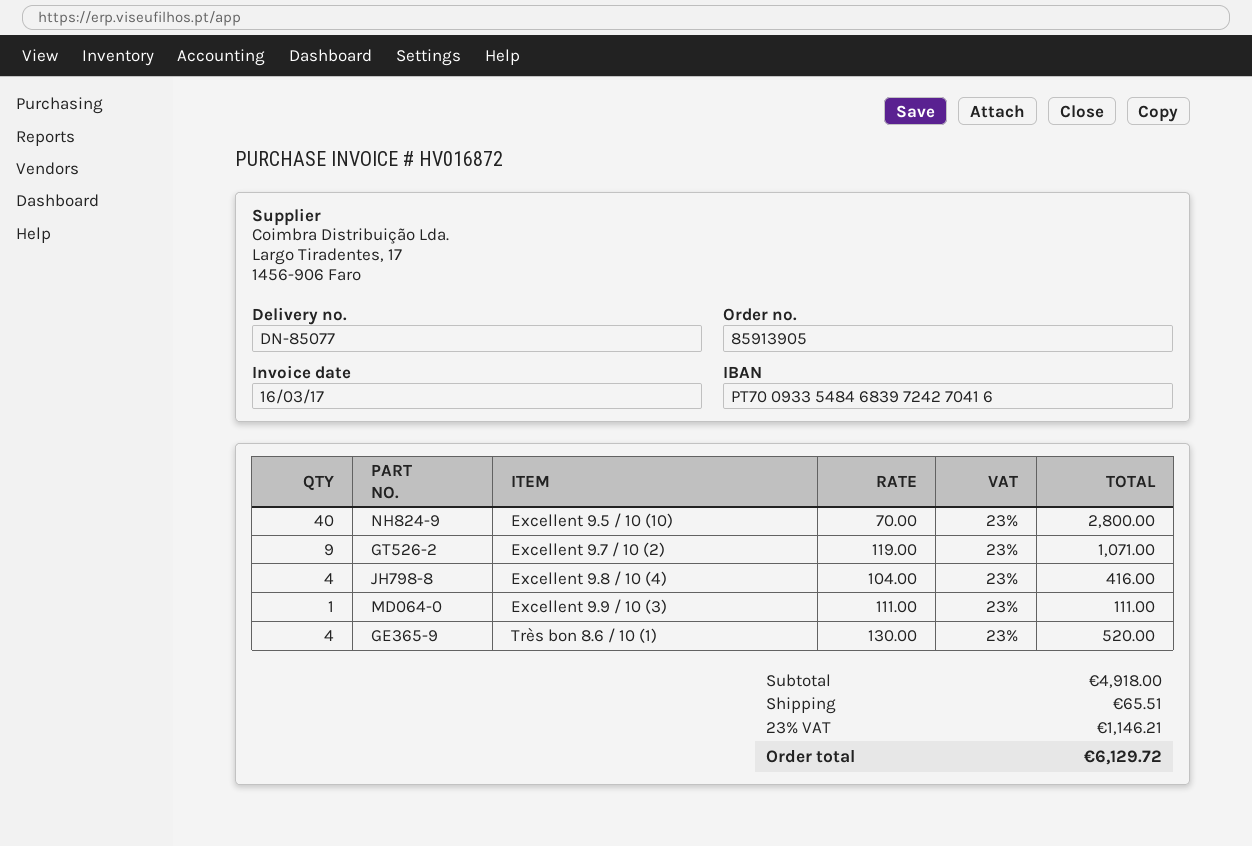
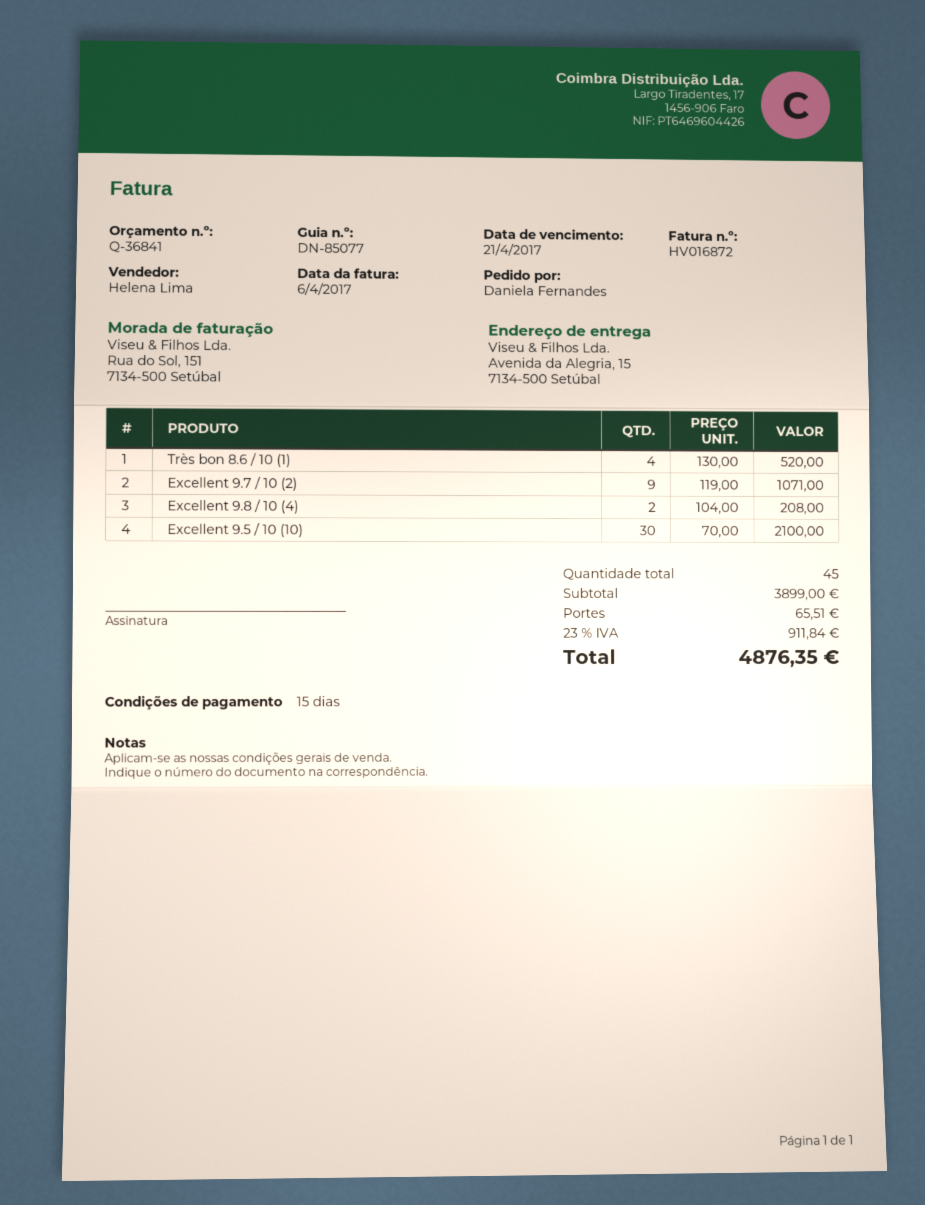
invoice date: 2017-03-16 -> 2017-04-06
Excellent 9.5 / 10 (10): 40 x 70.00 = 2800.00 -> 30 x 70.00 = 2100.00
Excellent 9.8 / 10 (4): 4 x 104.00 = 416.00 -> 2 x 104.00 = 208.00
Excellent 9.9 / 10 (3): 1 x 111.00 = 111.00 -> none
subtotal: 4918.00 -> 3899.00
tax: 23% = 1146.21 -> 23% = 911.84
total: 6129.72 -> 4876.35

